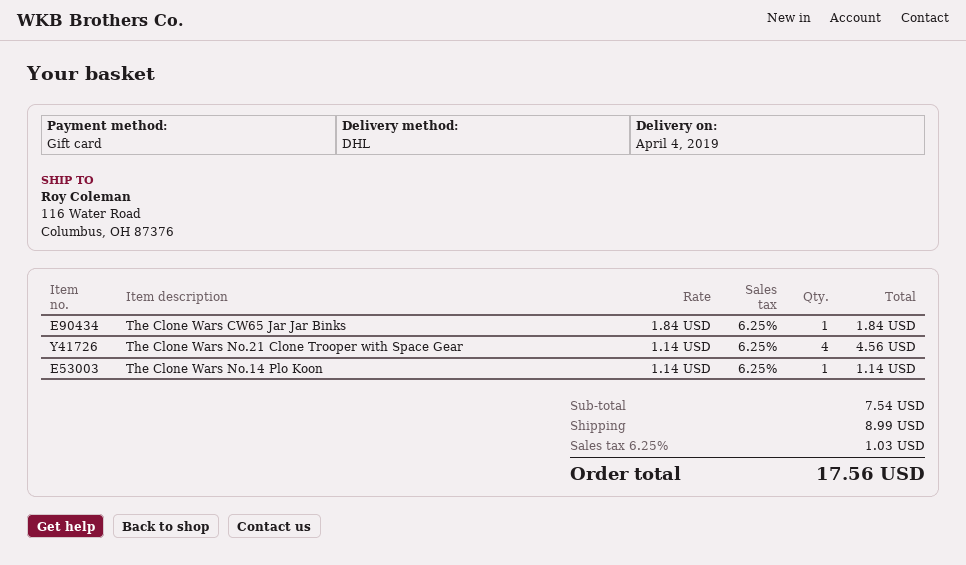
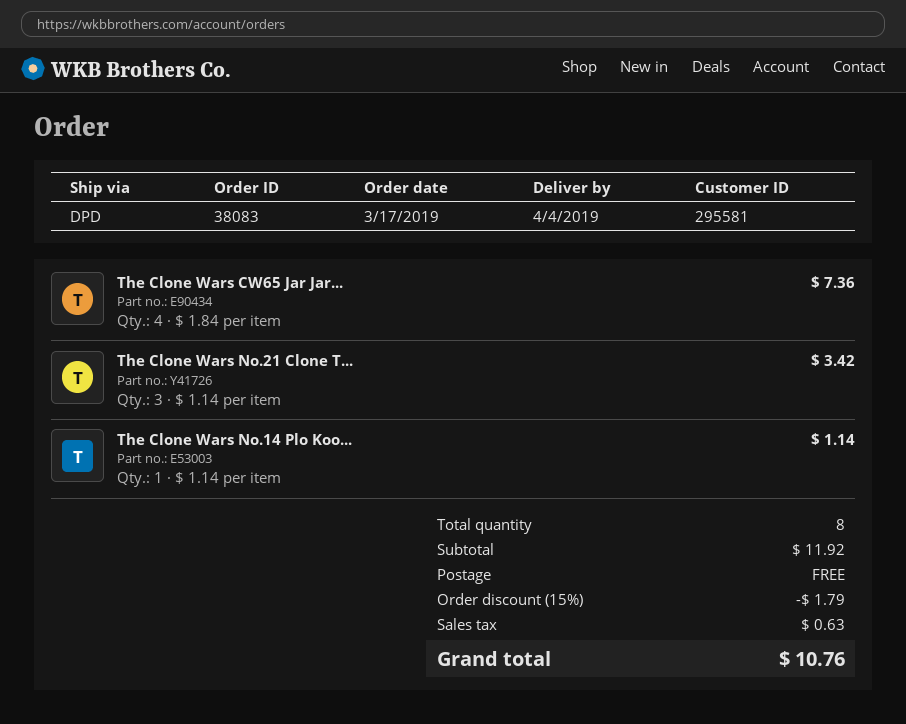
shipping method: DHL -> DPD
The Clone Wars CW65 Jar Jar Binks: 1 x 1.84 = 1.84 -> 4 x 1.84 = 7.36
The Clone Wars No.21 Clone Trooper with Space Gear: 4 x 1.14 = 4.56 -> 3 x 1.14 = 3.42
subtotal: 7.54 -> 11.92
discount: none -> 15% = 1.79
shipping: 8.99 -> 0.00
tax: 1.03 -> 0.63
total: 17.56 -> 10.76

